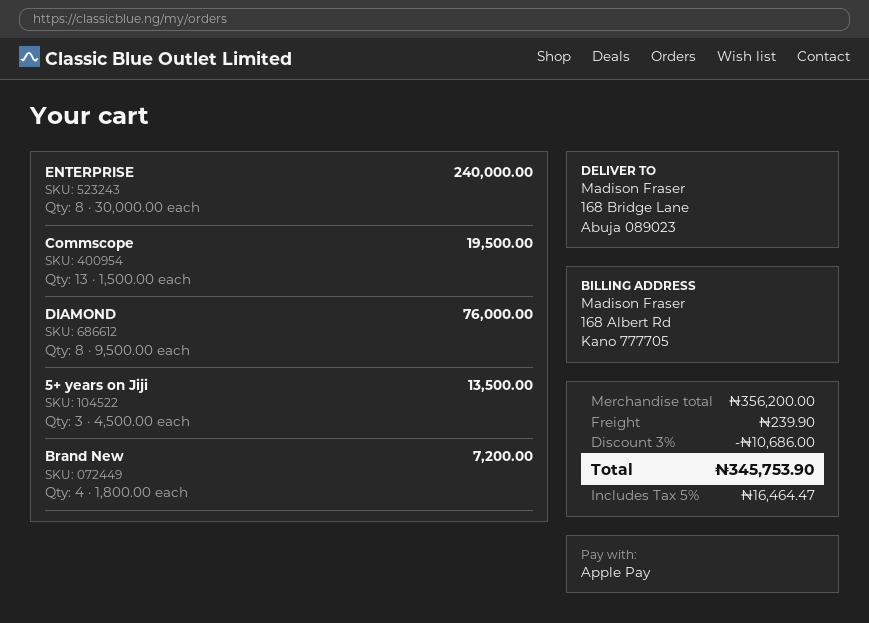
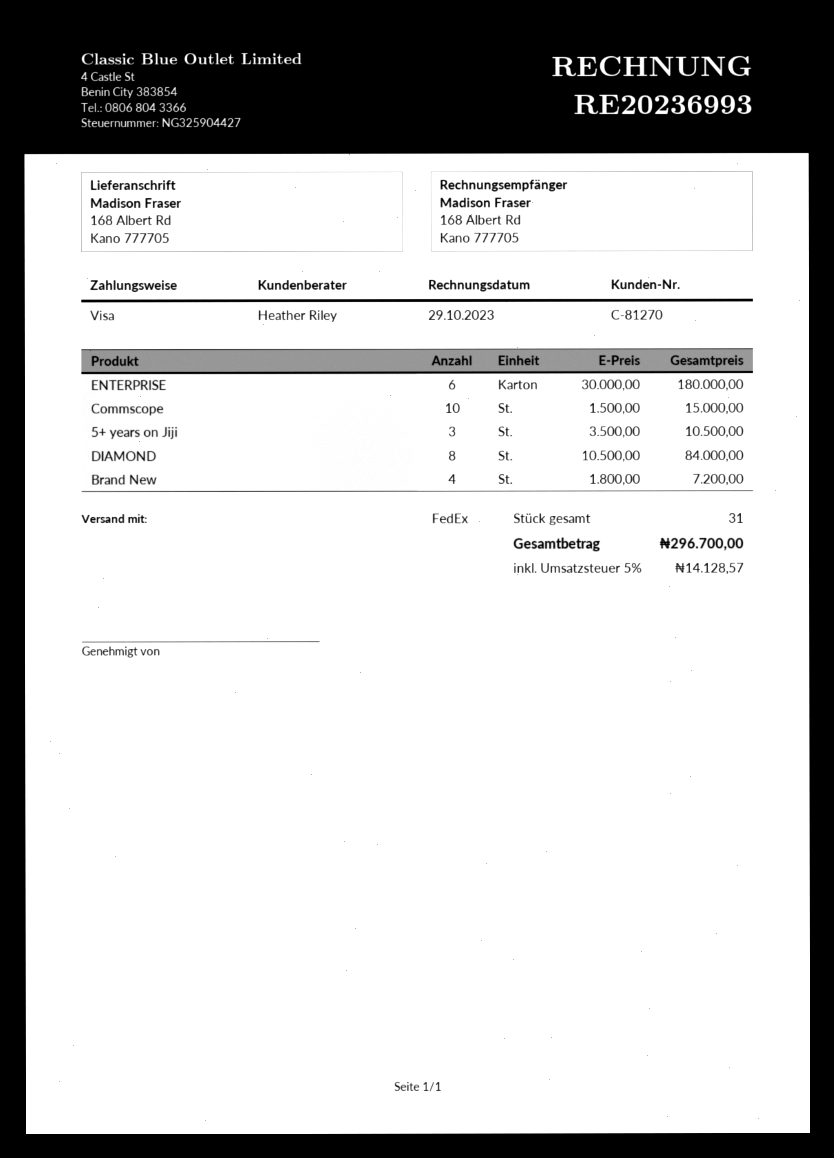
payment method: Apple Pay -> Visa
ship to: 168 Bridge Lane, Abuja 089023 -> 168 Albert Rd, Kano 777705
ENTERPRISE: 8 x 30000.00 = 240000.00 -> 6 x 30000.00 = 180000.00
Commscope: 13 x 1500.00 = 19500.00 -> 10 x 1500.00 = 15000.00
DIAMOND: 8 x 9500.00 = 76000.00 -> 8 x 10500.00 = 84000.00
5+ years on Jiji: 3 x 4500.00 = 13500.00 -> 3 x 3500.00 = 10500.00
discount: 3% = 10686.00 -> none
shipping: 239.90 -> none
tax: 5% = 16464.47 -> 5% = 14128.57
total: 345753.90 -> 296700.00

